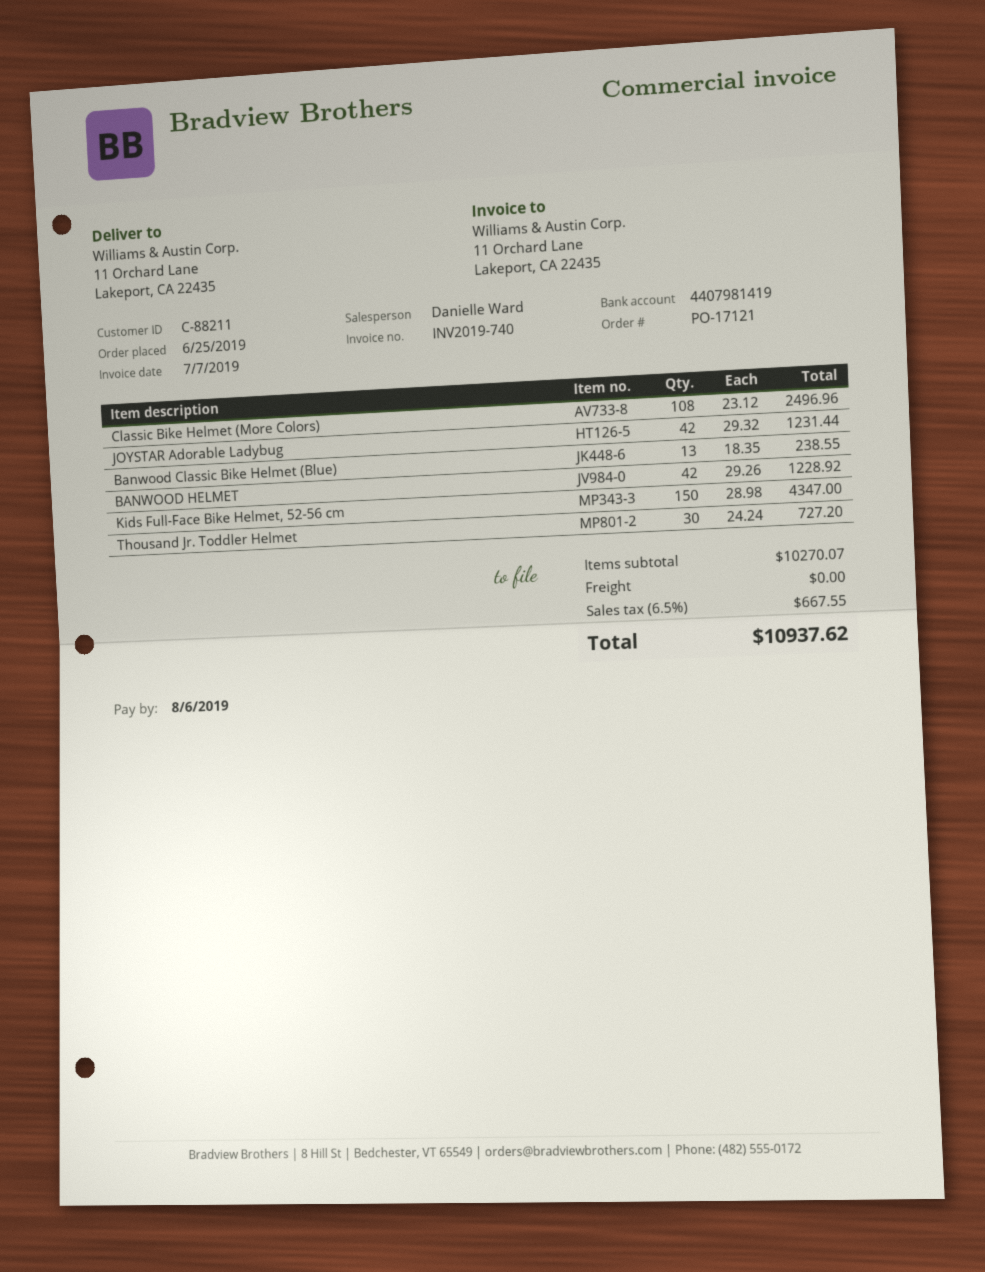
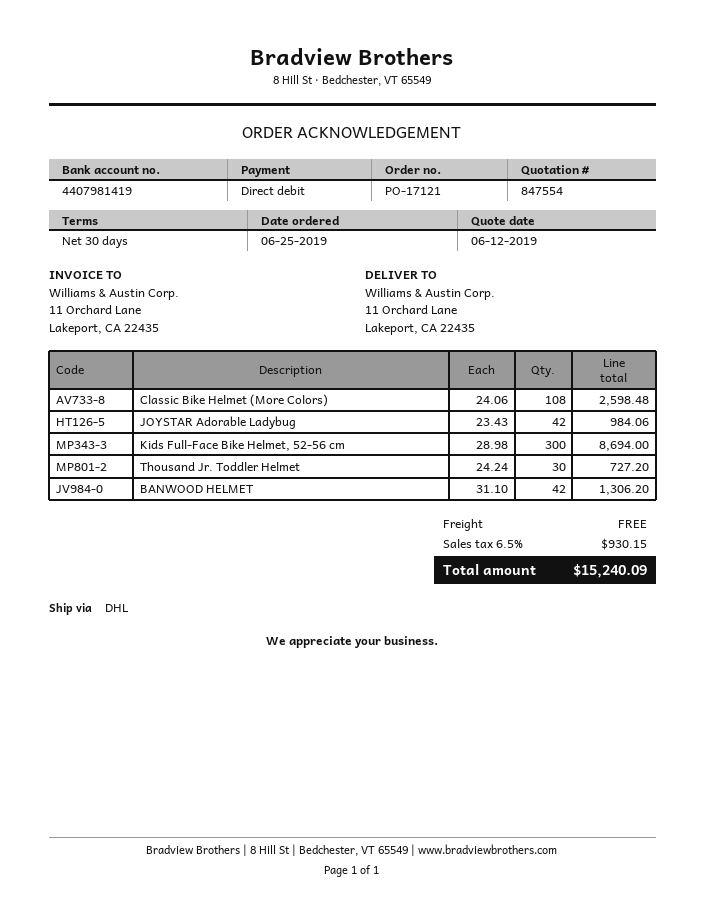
Classic Bike Helmet (More Colors): 108 x 23.12 = 2496.96 -> 108 x 24.06 = 2598.48
JOYSTAR Adorable Ladybug: 42 x 29.32 = 1231.44 -> 42 x 23.43 = 984.06
Banwood Classic Bike Helmet (Blue): 13 x 18.35 = 238.55 -> none
BANWOOD HELMET: 42 x 29.26 = 1228.92 -> 42 x 31.10 = 1306.20
Kids Full-Face Bike Helmet, 52-56 cm: 150 x 28.98 = 4347.00 -> 300 x 28.98 = 8694.00
tax: 6.5% = 667.55 -> 6.5% = 930.15
total: 10937.62 -> 15240.09

